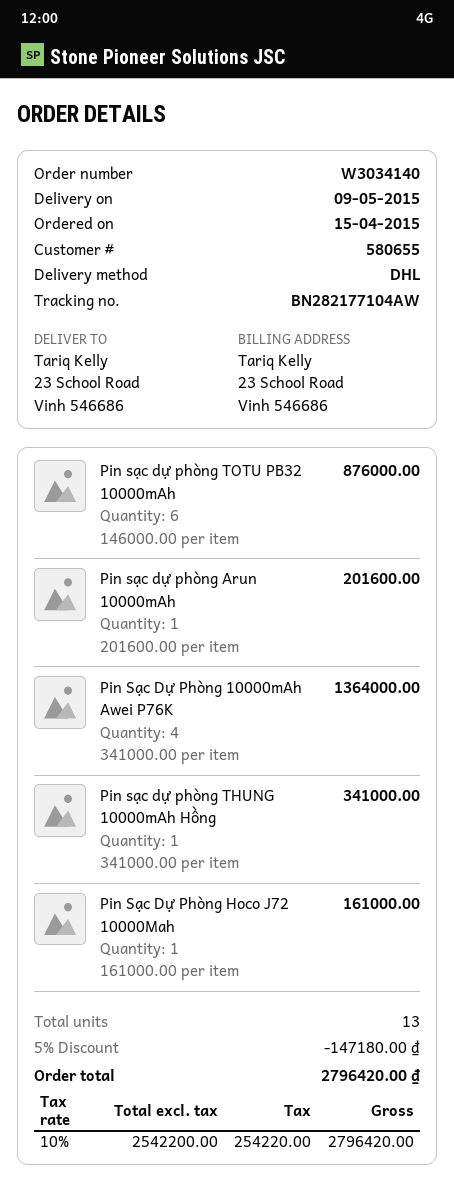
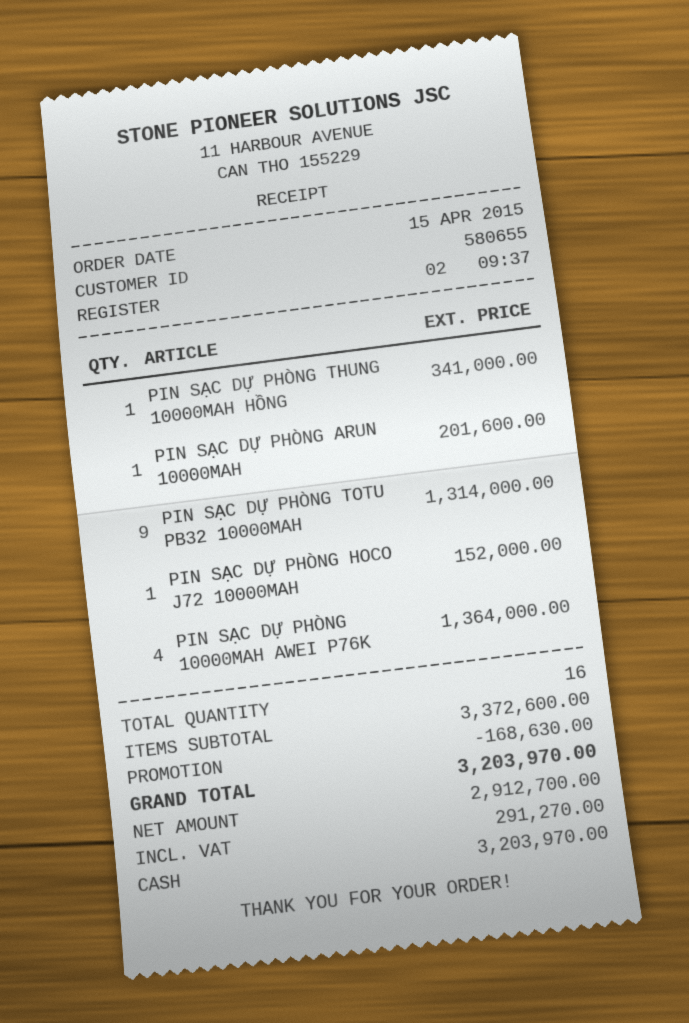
Pin sạc dự phòng TOTU PB32 10000mAh: 6 for 876000.00 -> 9 for 1314000.00
Pin Sạc Dự Phòng Hoco J72 10000Mah: 1 for 161000.00 -> 1 for 152000.00
total quantity: 13 -> 16
discount: 147180.00 -> 168630.00
net: 2542200.00 -> 2912700.00
tax: 254220.00 -> 291270.00
total: 2796420.00 -> 3203970.00

